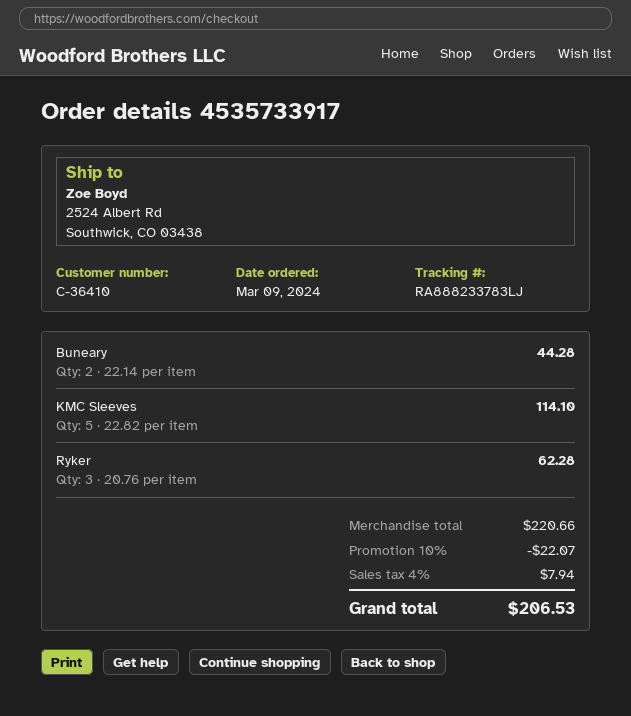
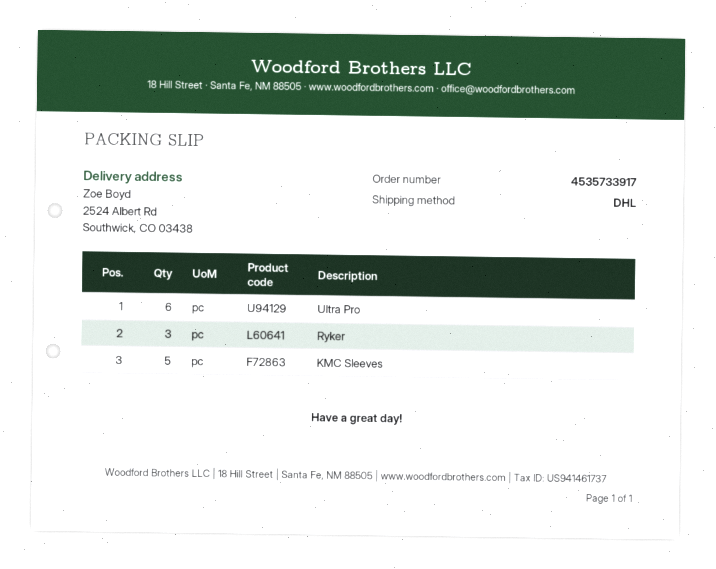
Buneary: 2 -> none
Ultra Pro: none -> 6

